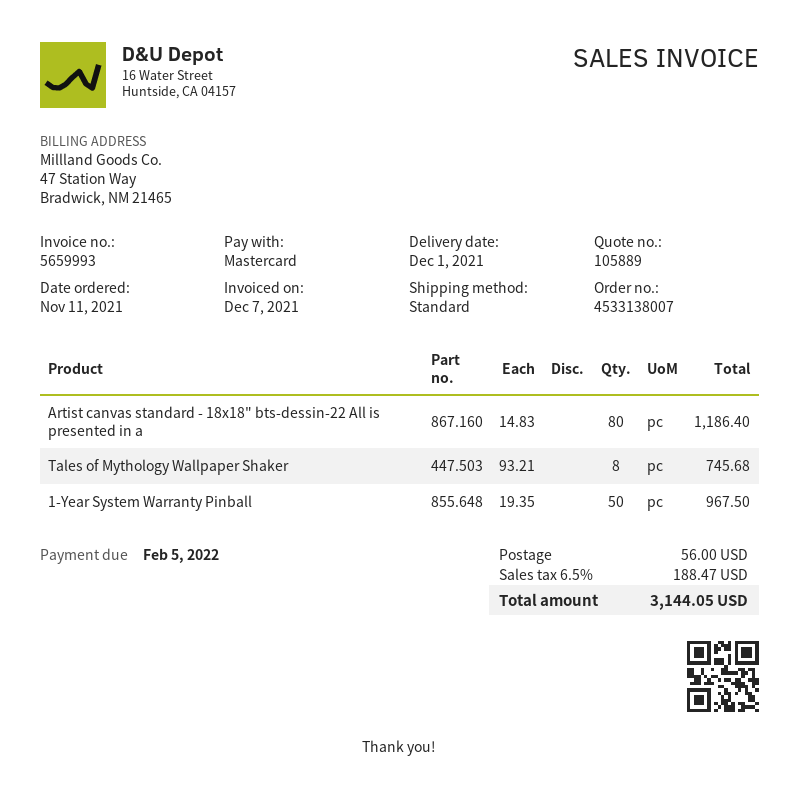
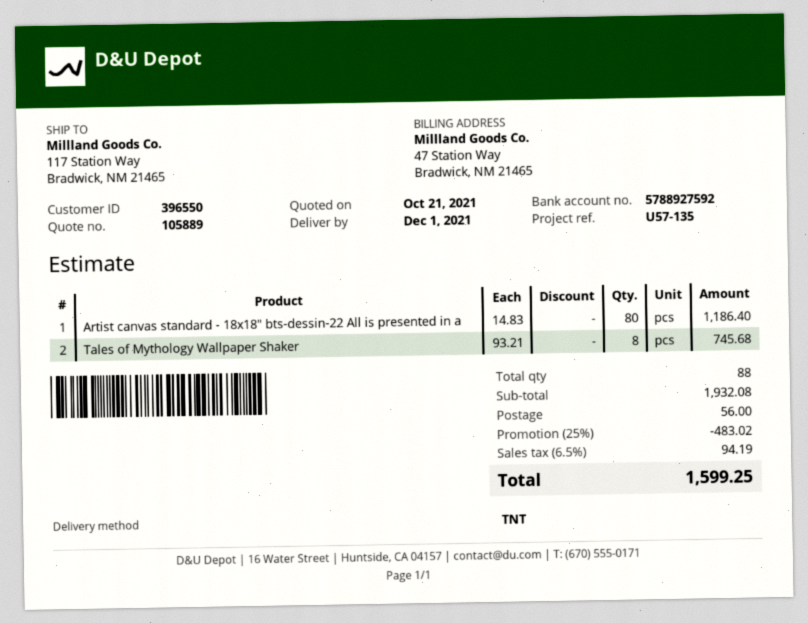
shipping method: standard -> TNT
1-Year System Warranty Pinball: 50 x 19.35 = 967.50 -> none
discount: none -> 25% = 483.02
tax: 6.5% = 188.47 -> 6.5% = 94.19
total: 3144.05 -> 1599.25

